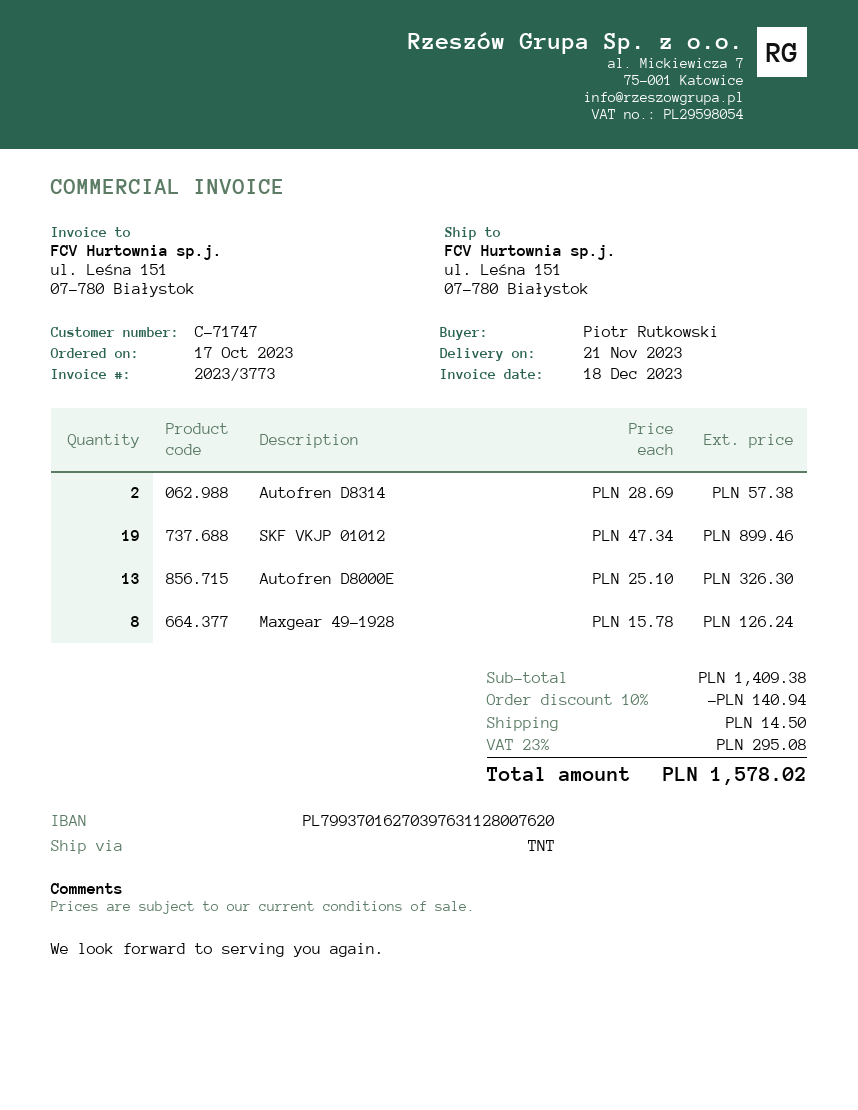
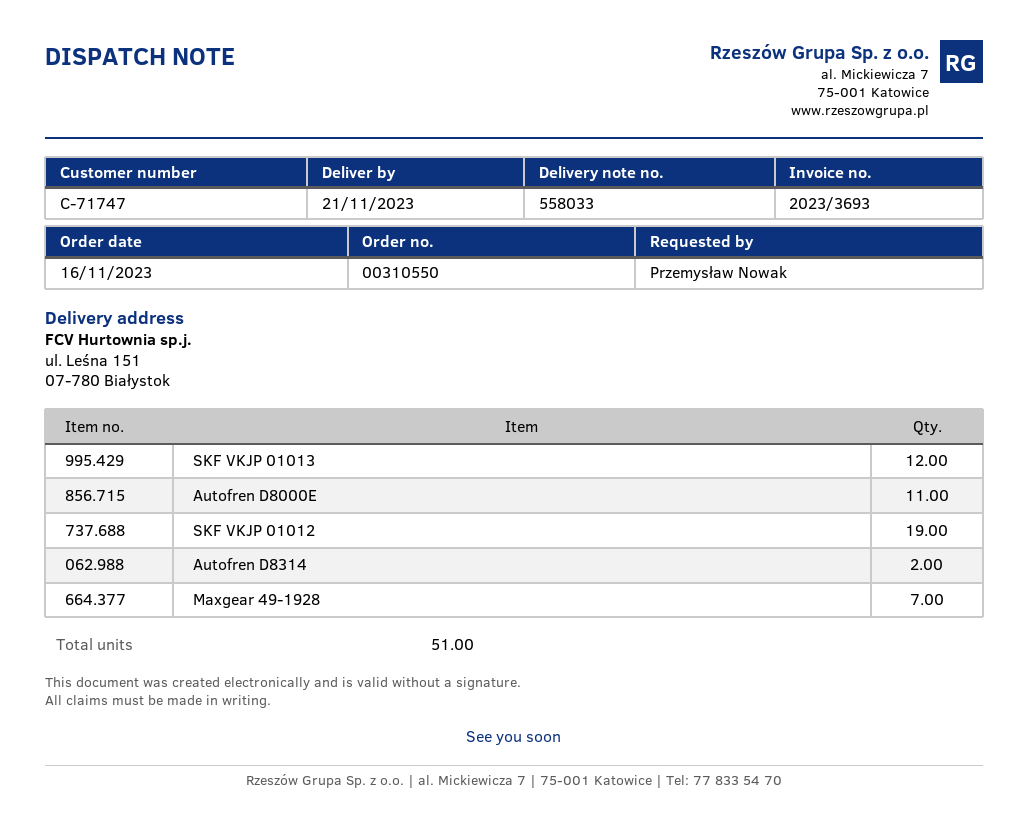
order date: 2023-10-17 -> 2023-11-16
invoice number: 2023/3773 -> 2023/3693
ordered by: Piotr Rutkowski -> Przemysław Nowak
Autofren D8000E: 13 -> 11
Maxgear 49-1928: 8 -> 7
SKF VKJP 01013: none -> 12

